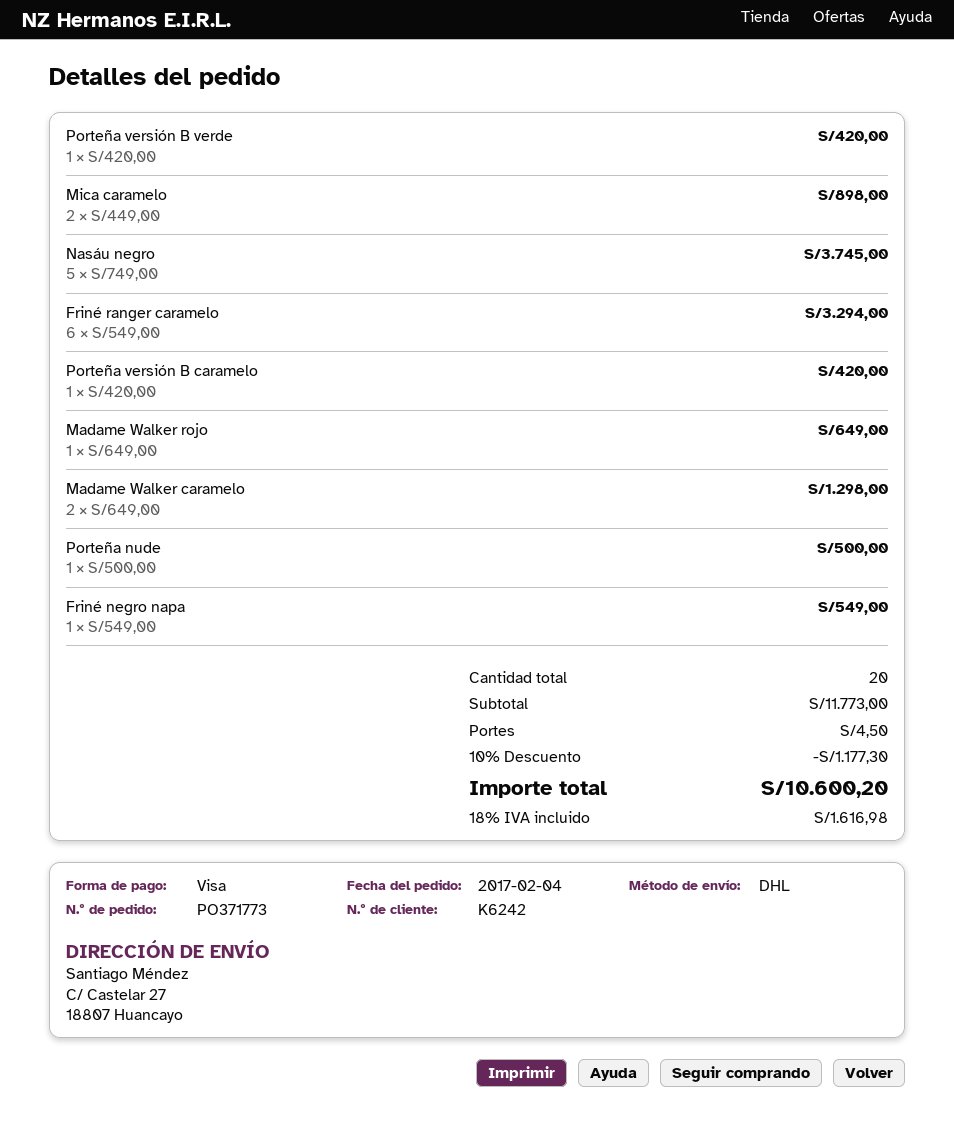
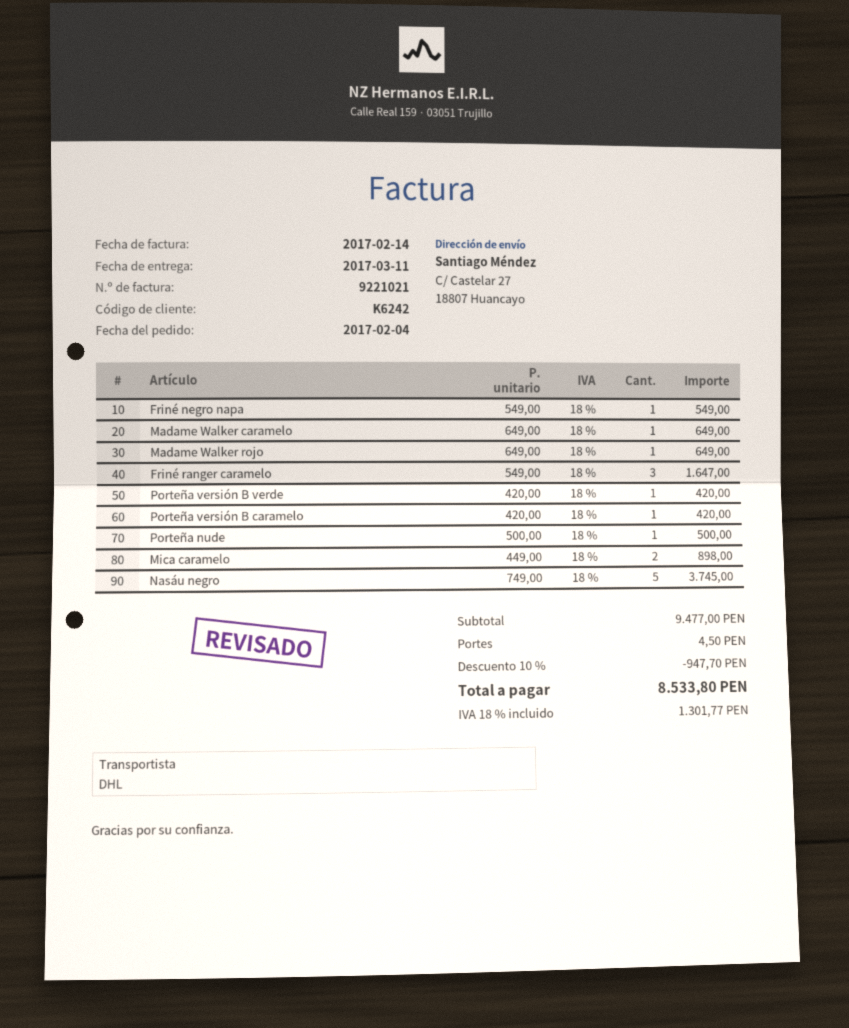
Friné ranger caramelo: 6 x 549.00 = 3294.00 -> 3 x 549.00 = 1647.00
Madame Walker caramelo: 2 x 649.00 = 1298.00 -> 1 x 649.00 = 649.00
subtotal: 11773.00 -> 9477.00
discount: 10% = 1177.30 -> 10% = 947.70
tax: 18% = 1616.98 -> 18% = 1301.77
total: 10600.20 -> 8533.80

